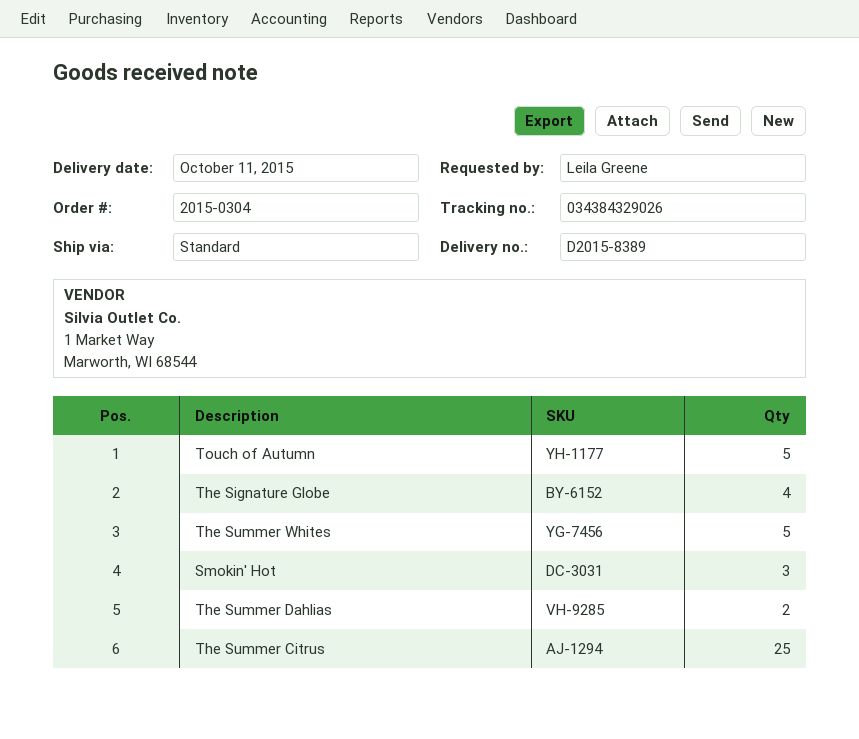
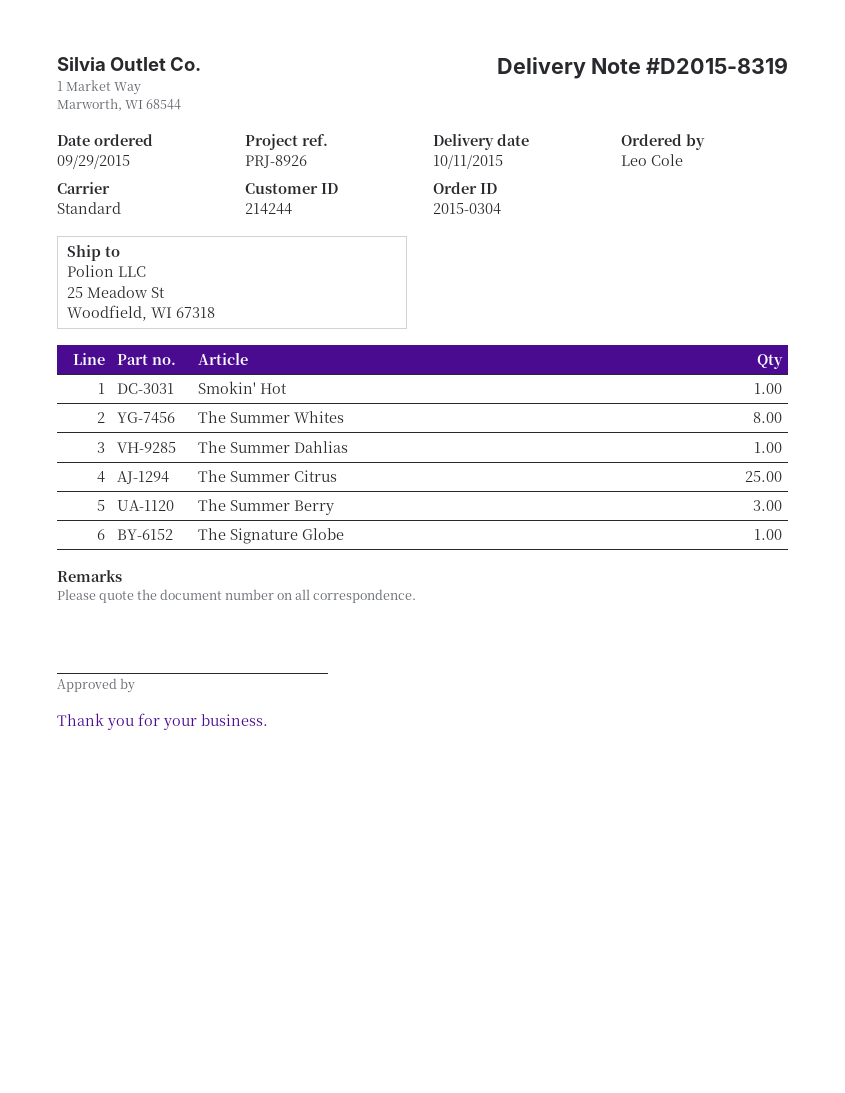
delivery note number: D2015-8389 -> D2015-8319
ordered by: Leila Greene -> Leo Cole
Touch of Autumn: 5 -> none
The Signature Globe: 4 -> 1
The Summer Whites: 5 -> 8
Smokin' Hot: 3 -> 1
The Summer Dahlias: 2 -> 1
The Summer Berry: none -> 3

